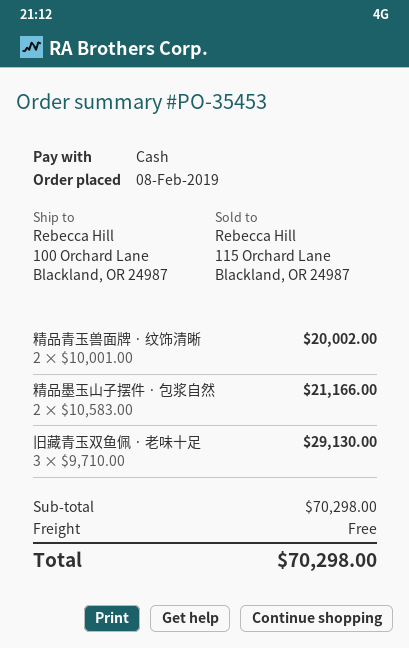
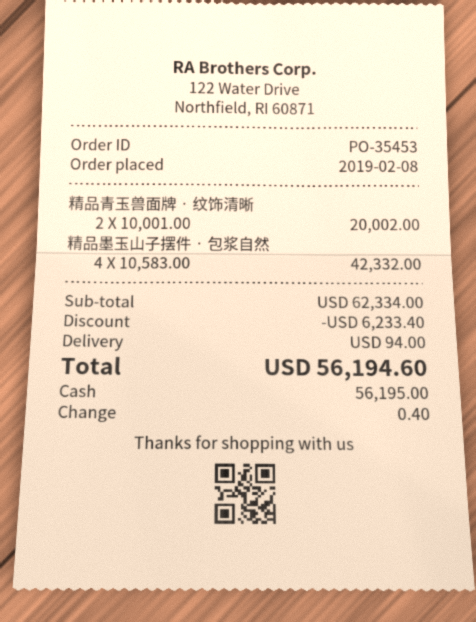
精品墨玉山子摆件 · 包浆自然: 2 x 10583.00 = 21166.00 -> 4 x 10583.00 = 42332.00
旧藏青玉双鱼佩 · 老味十足: 3 x 9710.00 = 29130.00 -> none
subtotal: 70298.00 -> 62334.00
discount: none -> 6233.40
shipping: 0.00 -> 94.00
total: 70298.00 -> 56194.60

